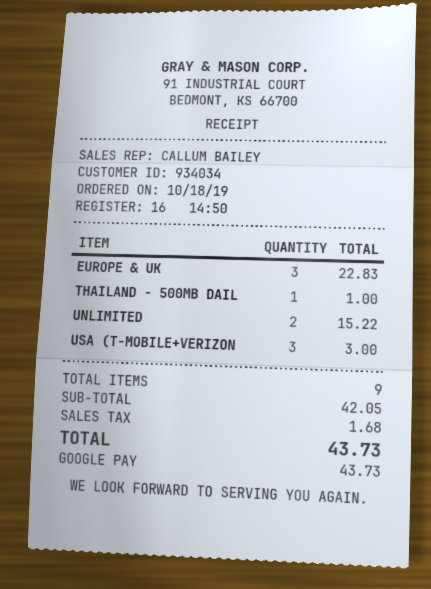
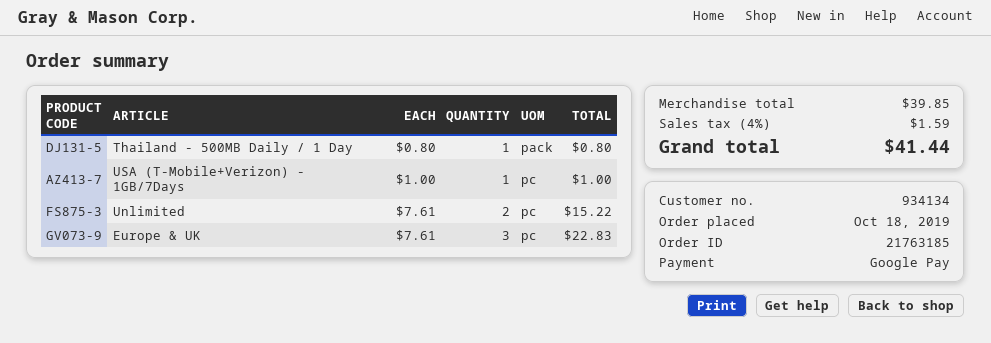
customer number: 934034 -> 934134
THAILAND - 500MB DAIL: 1 for 1.00 -> 1 for 0.80
USA (T-MOBILE+VERIZON: 3 for 3.00 -> 1 for 1.00
subtotal: 42.05 -> 39.85
tax: 1.68 -> 1.59
total: 43.73 -> 41.44

